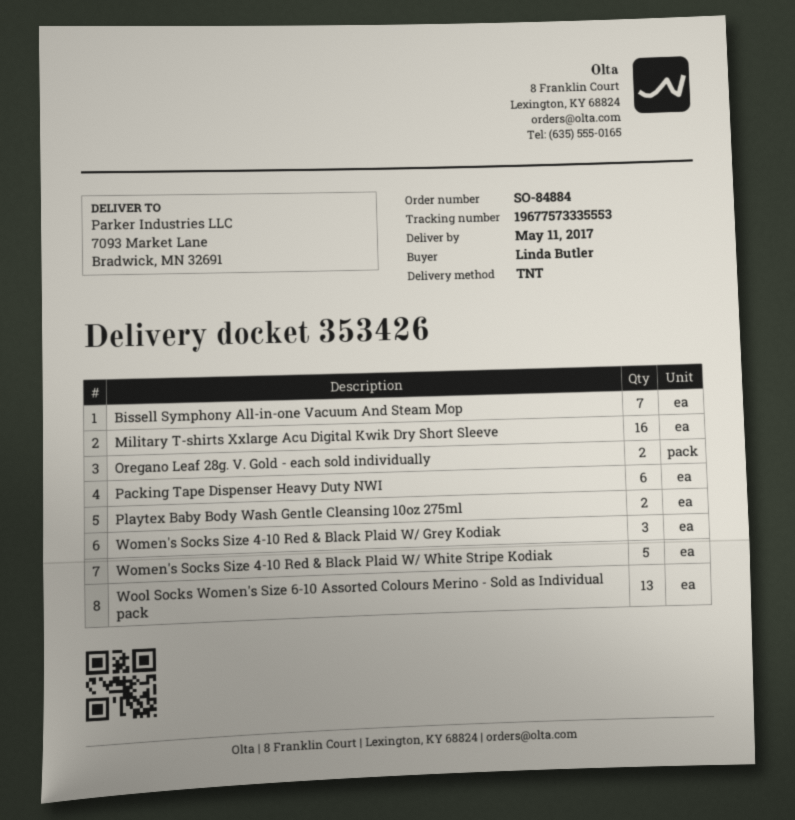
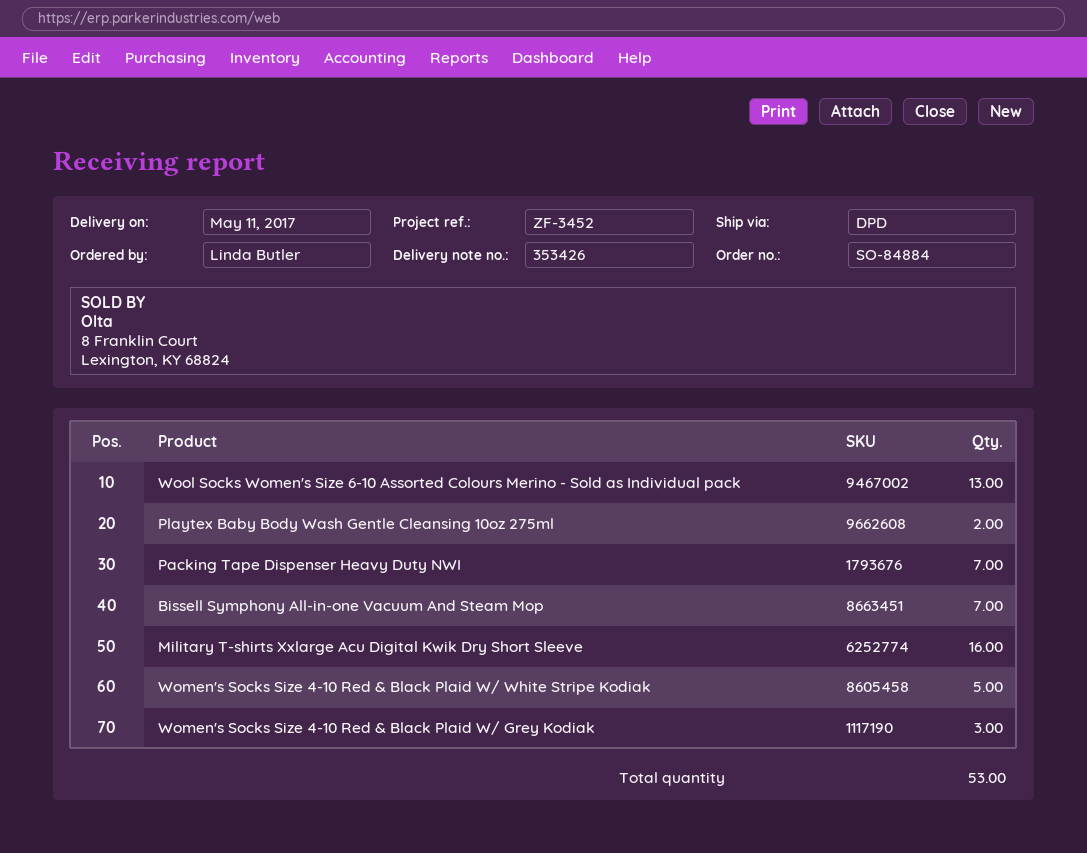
shipping method: TNT -> DPD
Oregano Leaf 28g. V. Gold - each sold individually: 2 -> none
Packing Tape Dispenser Heavy Duty NWI: 6 -> 7

